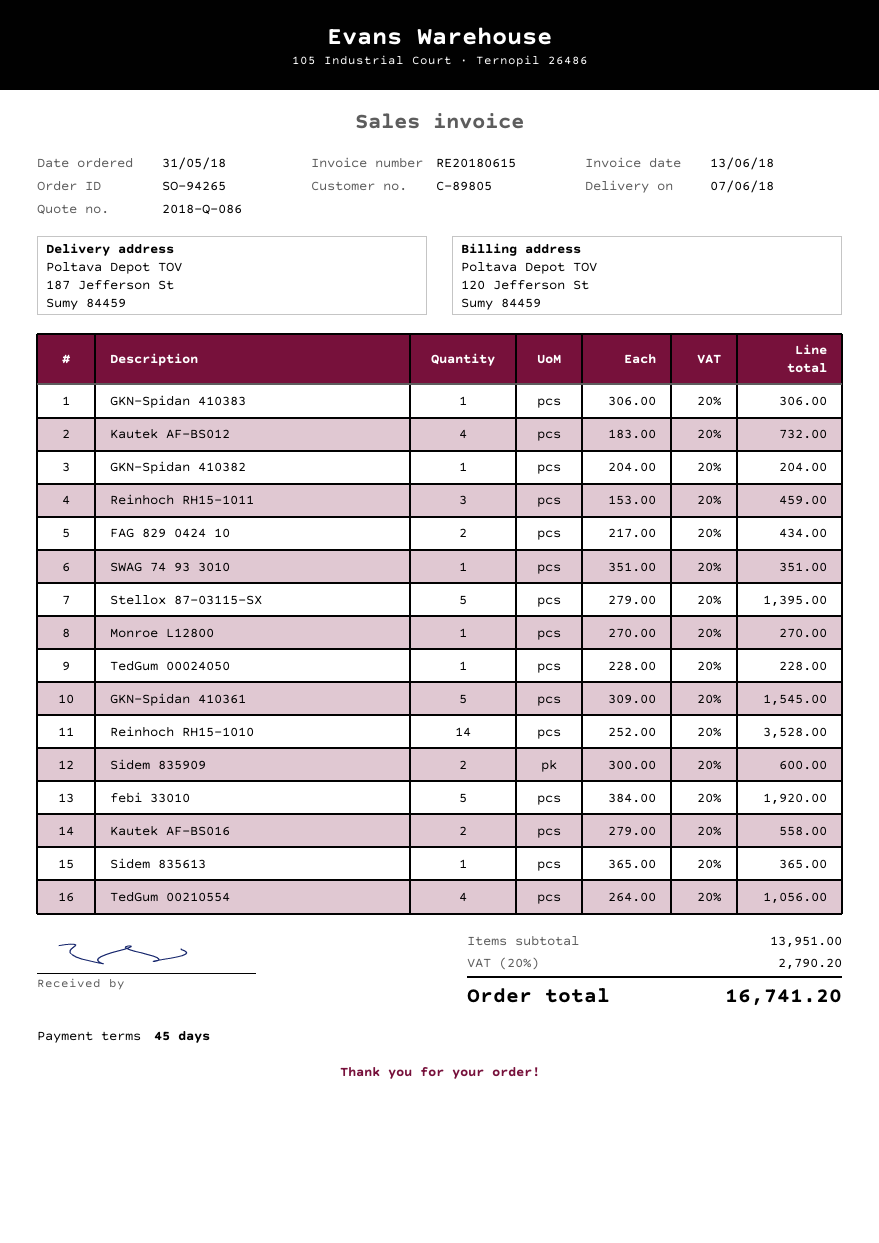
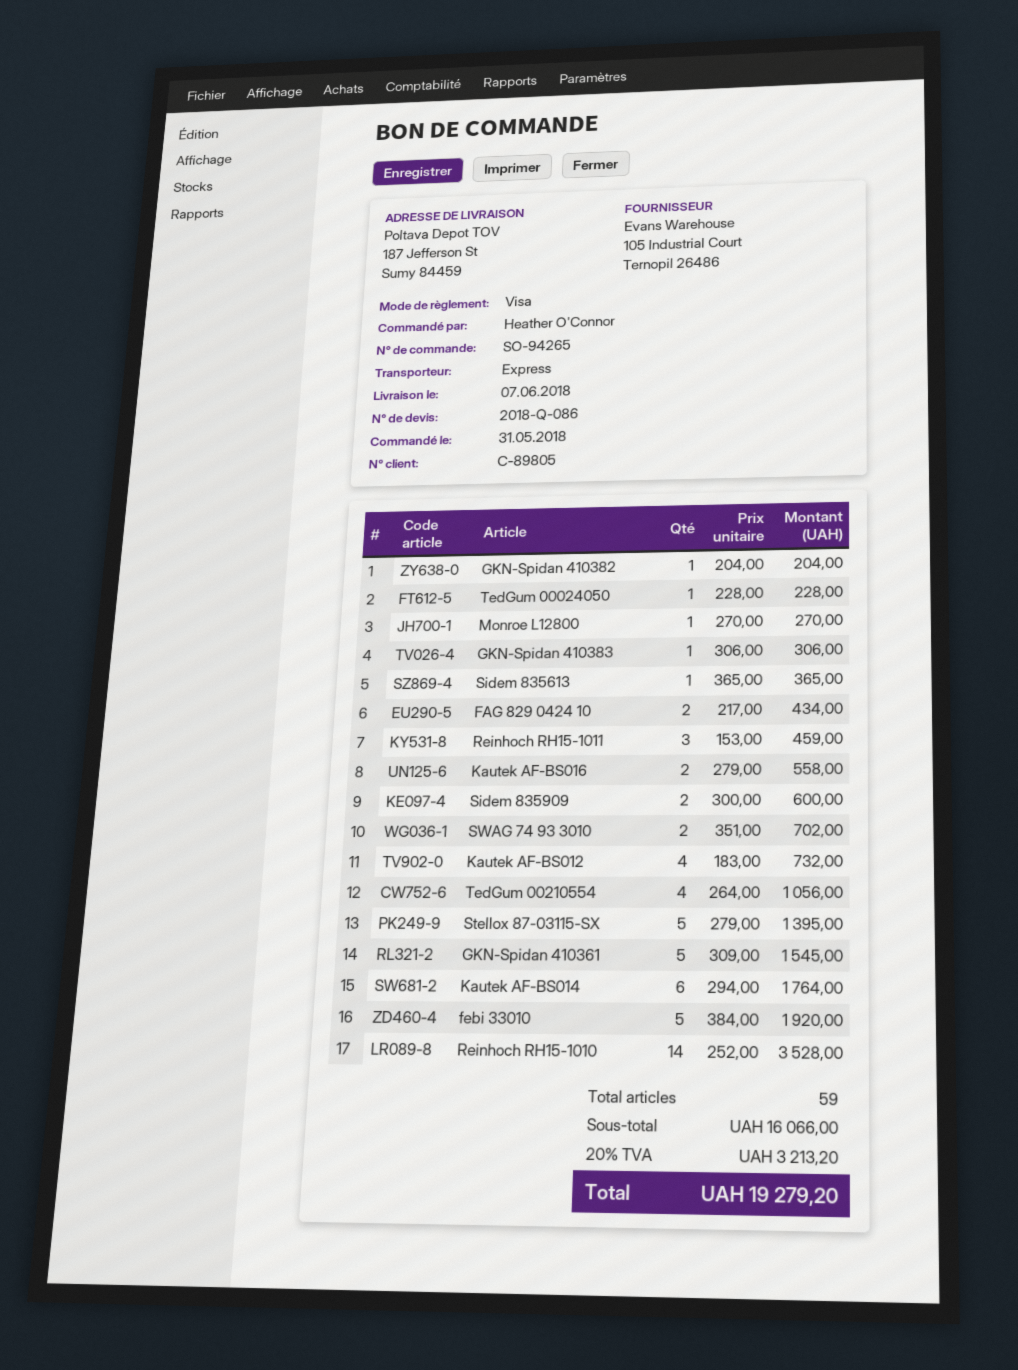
SWAG 74 93 3010: 1 x 351.00 = 351.00 -> 2 x 351.00 = 702.00
Kautek AF-BS014: none -> 6 x 294.00 = 1764.00
subtotal: 13951.00 -> 16066.00
tax: 20% = 2790.20 -> 20% = 3213.20
total: 16741.20 -> 19279.20

